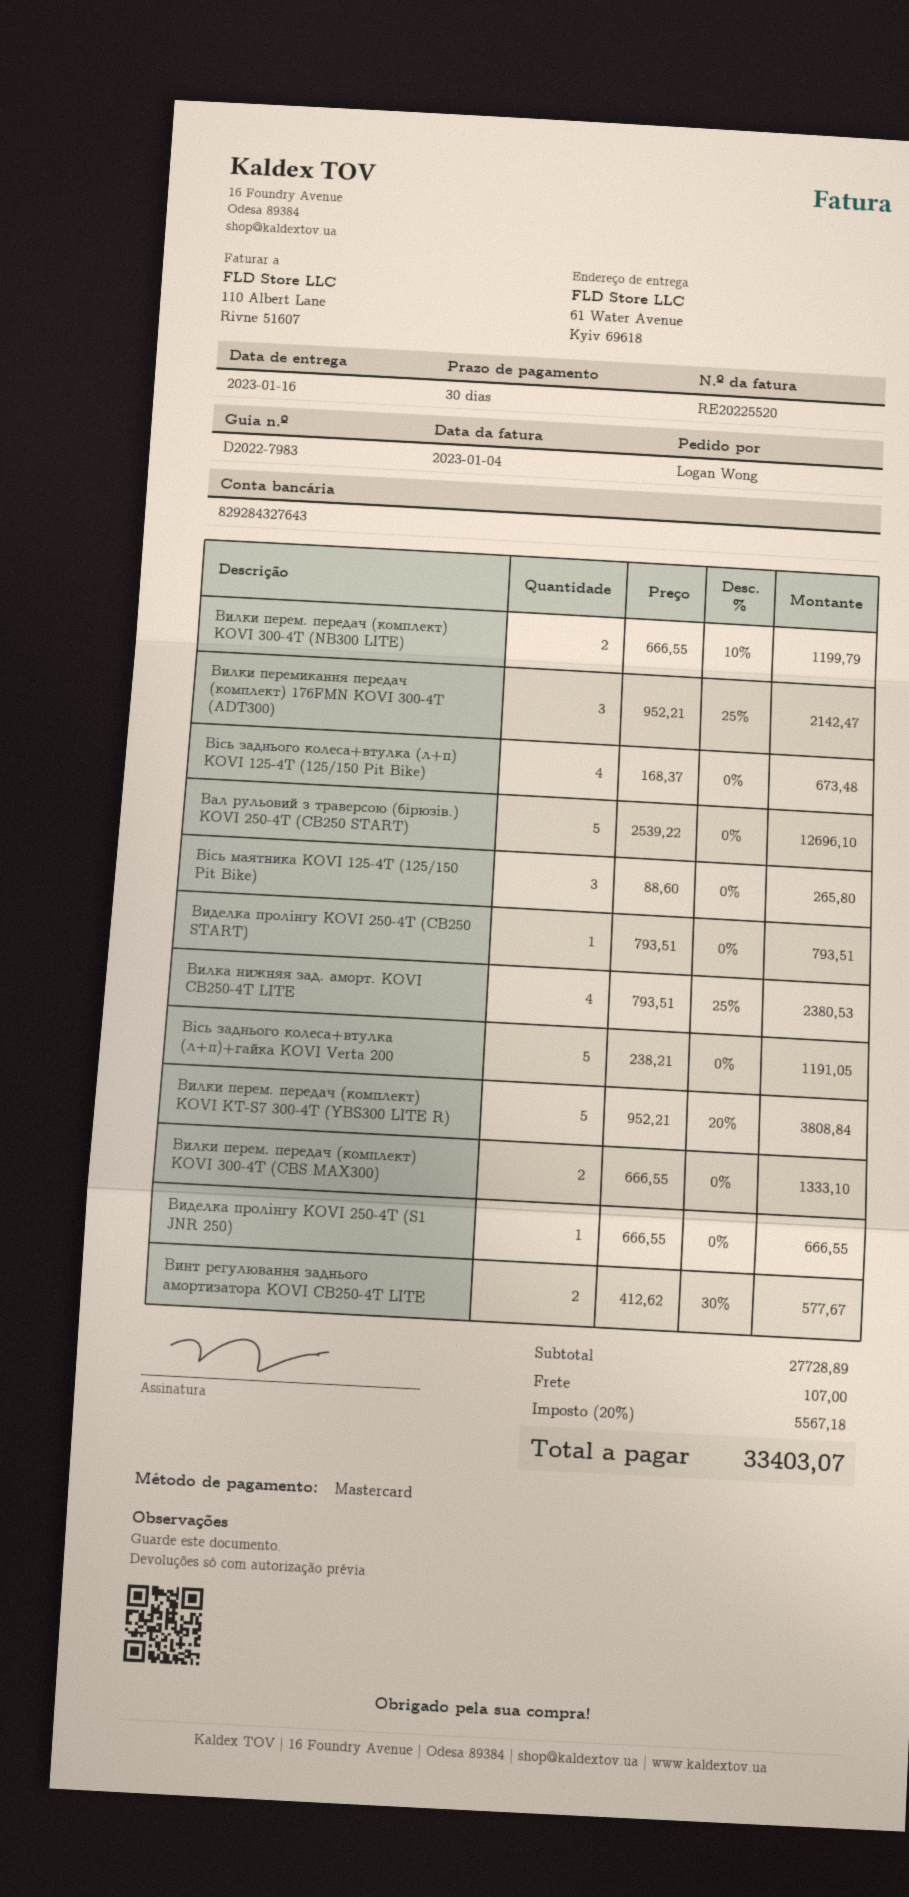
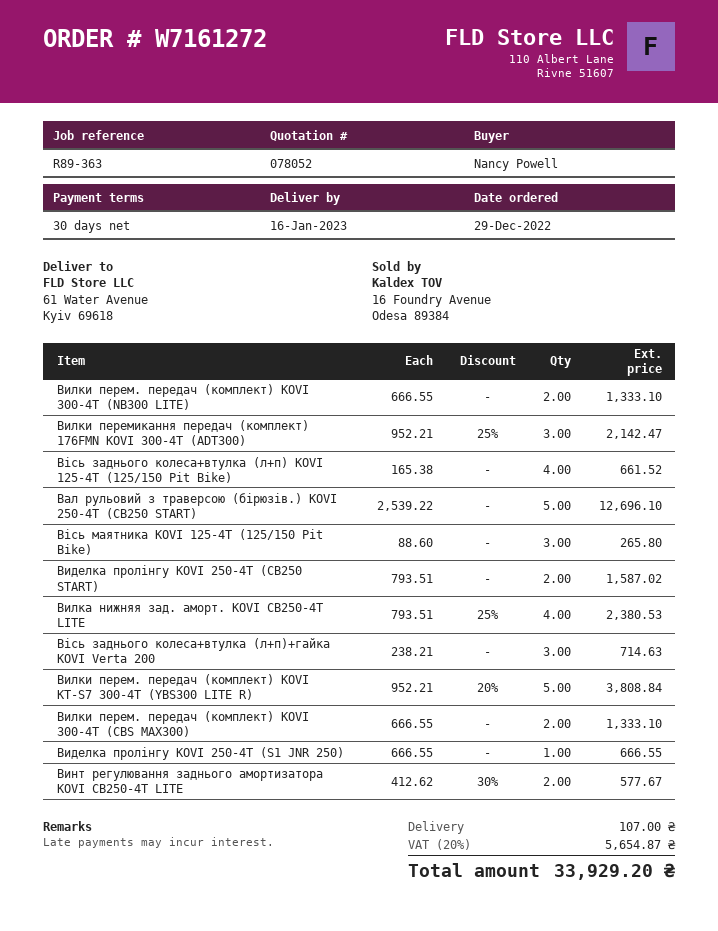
ordered by: Logan Wong -> Nancy Powell
Вилки перем. передач (комплект) KOVI 300-4Т (NB300 LITE): 2 x 666.55 - 10% = 1199.79 -> 2 x 666.55 = 1333.10
Вісь заднього колеса+втулка (л+п) KOVI 125-4Т (125/150 Pit Bike): 4 x 168.37 = 673.48 -> 4 x 165.38 = 661.52
Виделка пролінгу KOVI 250-4Т (CB250 START): 1 x 793.51 = 793.51 -> 2 x 793.51 = 1587.02
Вісь заднього колеса+втулка (л+п)+гайка KOVI Verta 200: 5 x 238.21 = 1191.05 -> 3 x 238.21 = 714.63
tax: 20% = 5567.18 -> 20% = 5654.87
total: 33403.07 -> 33929.20

